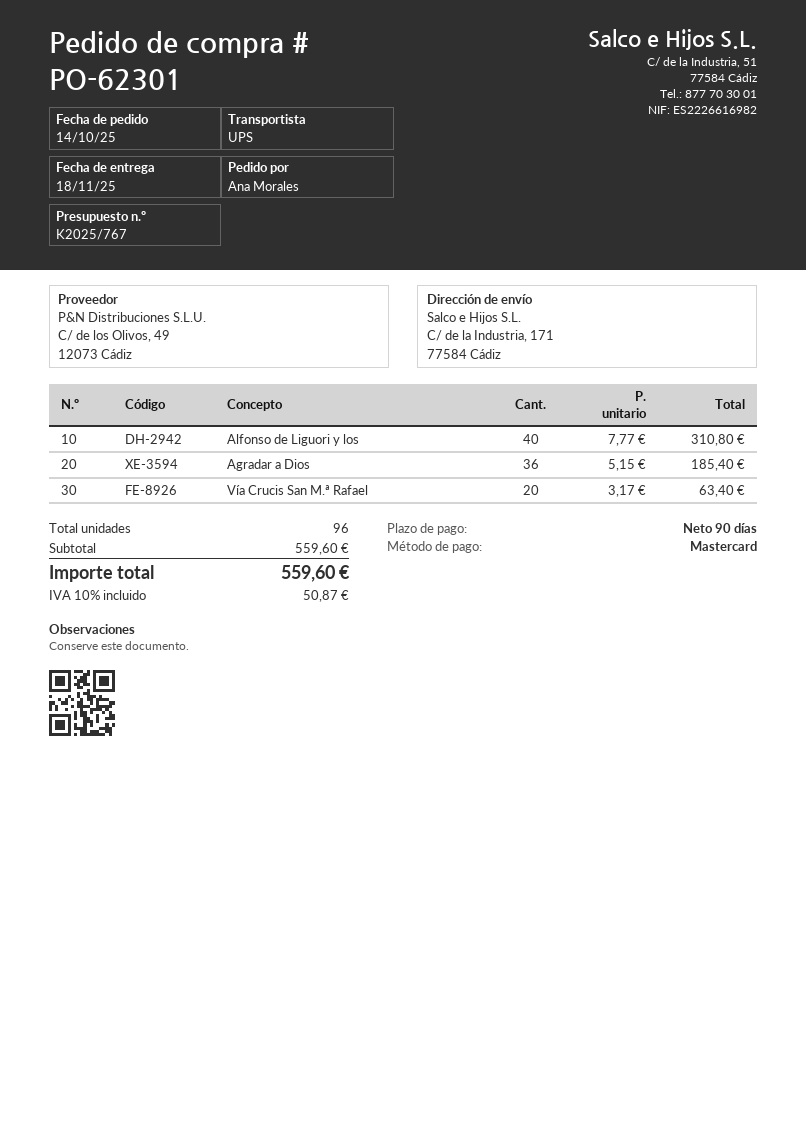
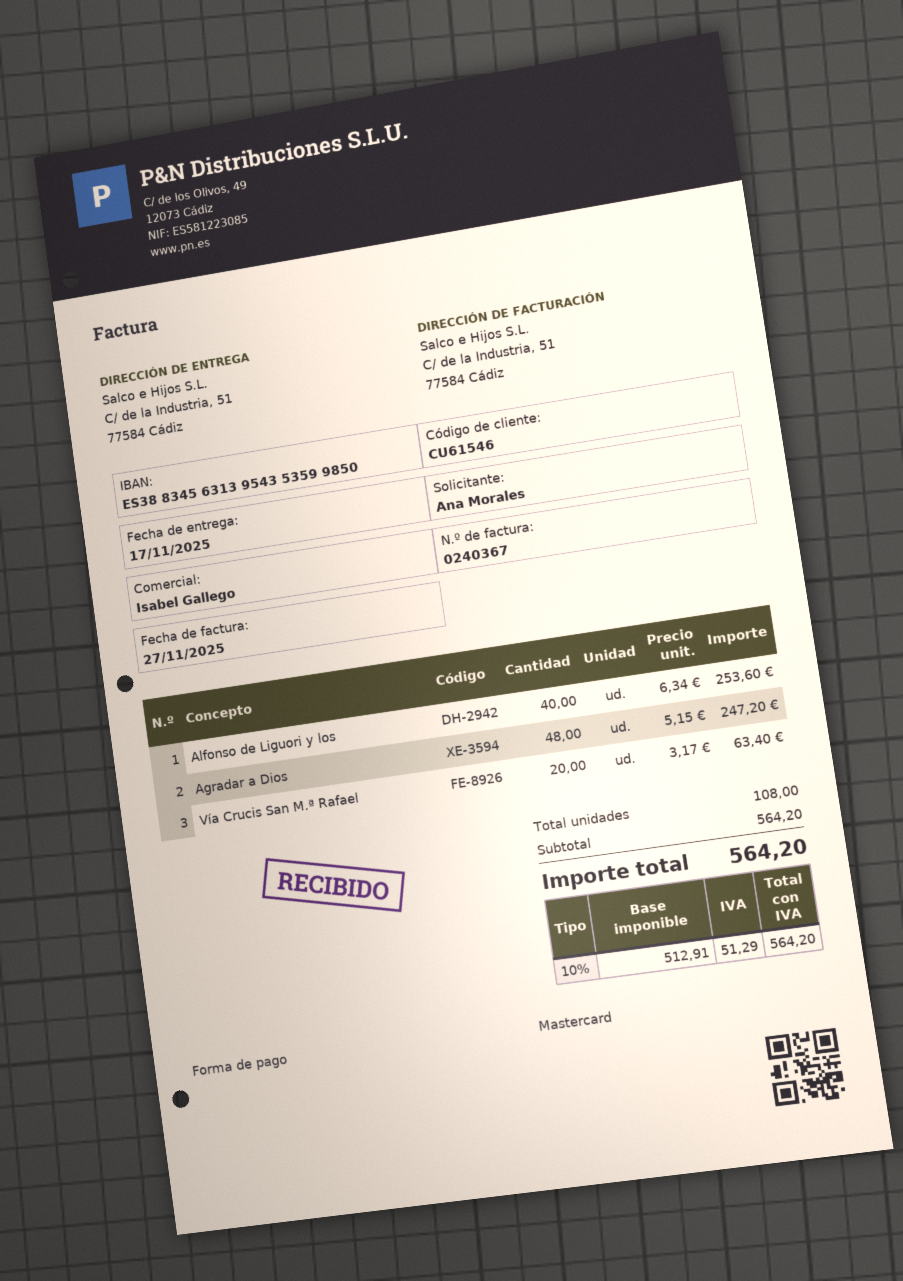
delivery date: 2025-11-18 -> 2025-11-17
ship to: C/ de la Industria, 171, 77584 Cádiz -> C/ de la Industria, 51, 77584 Cádiz
Alfonso de Liguori y los: 40 x 7.77 = 310.80 -> 40 x 6.34 = 253.60
Agradar a Dios: 36 x 5.15 = 185.40 -> 48 x 5.15 = 247.20
total quantity: 96 -> 108
subtotal: 559.60 -> 564.20
tax: 10% = 50.87 -> 10% = 51.29
total: 559.60 -> 564.20

